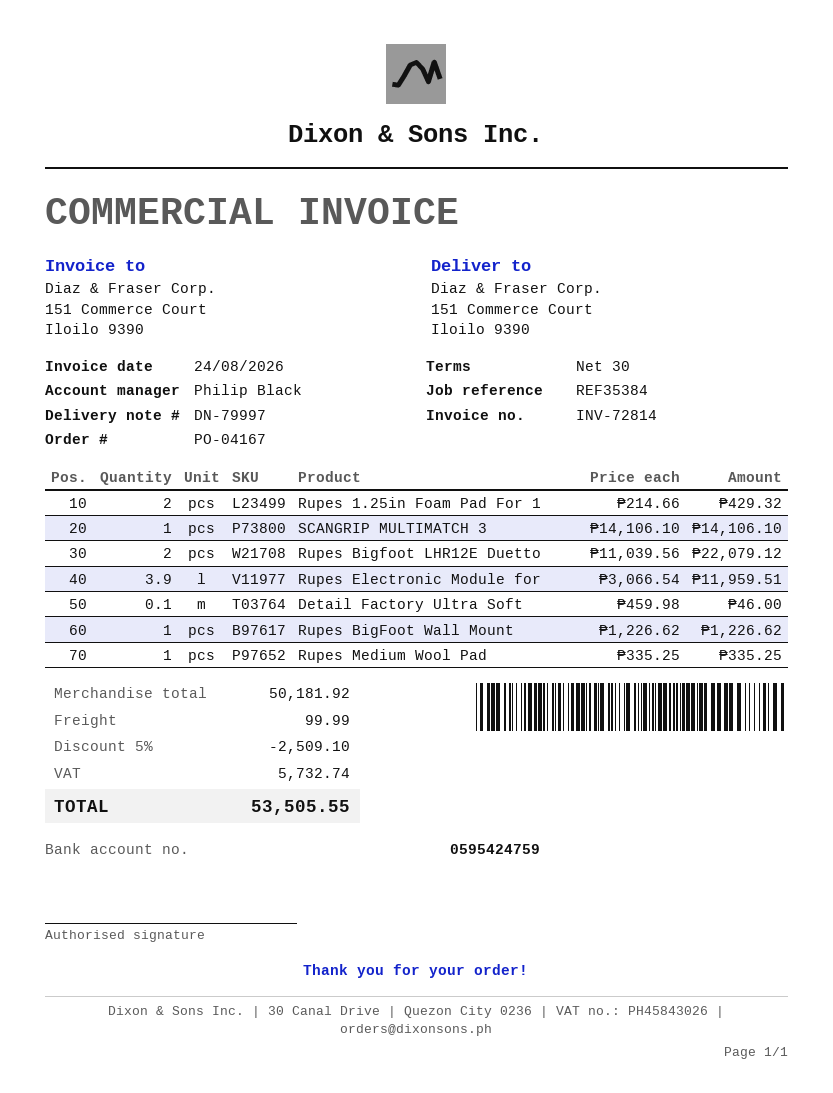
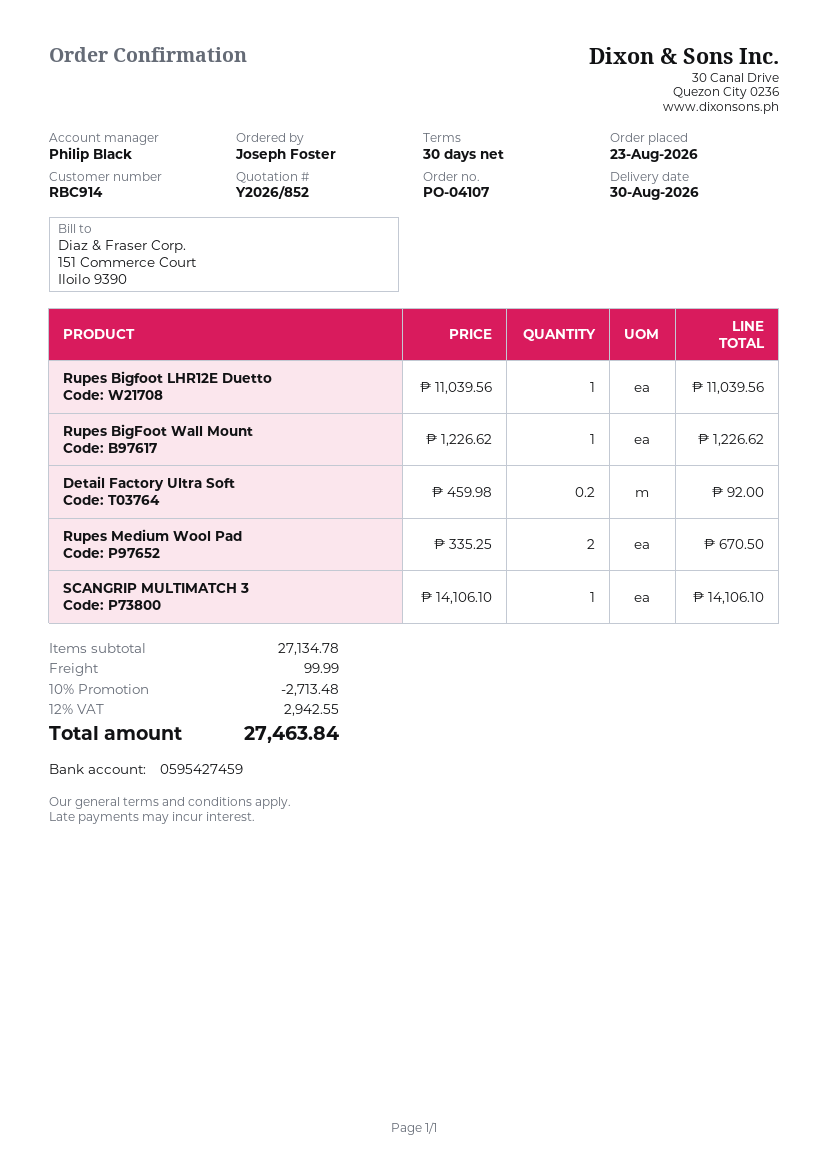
order number: PO-04167 -> PO-04107
bank account: 0595424759 -> 0595427459
Rupes 1.25in Foam Pad For 1: 2 x 214.66 = 429.32 -> none
Rupes Bigfoot LHR12E Duetto: 2 x 11039.56 = 22079.12 -> 1 x 11039.56 = 11039.56
Rupes Electronic Module for: 3.9 x 3066.54 = 11959.51 -> none
Detail Factory Ultra Soft: 0.1 x 459.98 = 46.00 -> 0.2 x 459.98 = 92.00
Rupes Medium Wool Pad: 1 x 335.25 = 335.25 -> 2 x 335.25 = 670.50
subtotal: 50181.92 -> 27134.78
discount: 5% = 2509.10 -> 10% = 2713.48
tax: 5732.74 -> 2942.55
total: 53505.55 -> 27463.84

